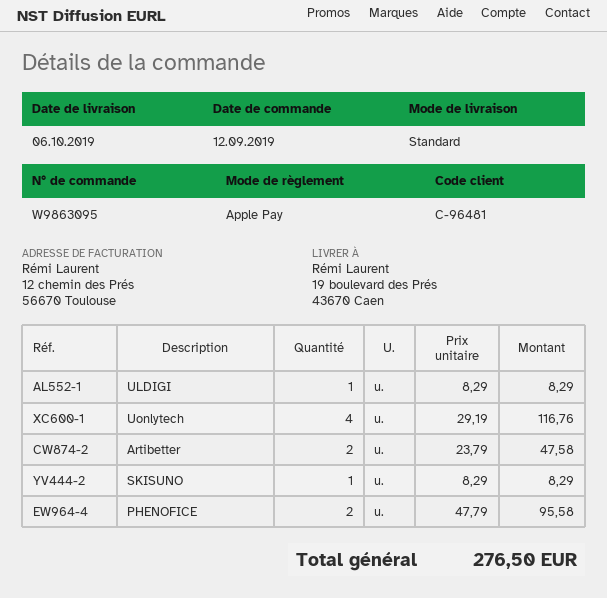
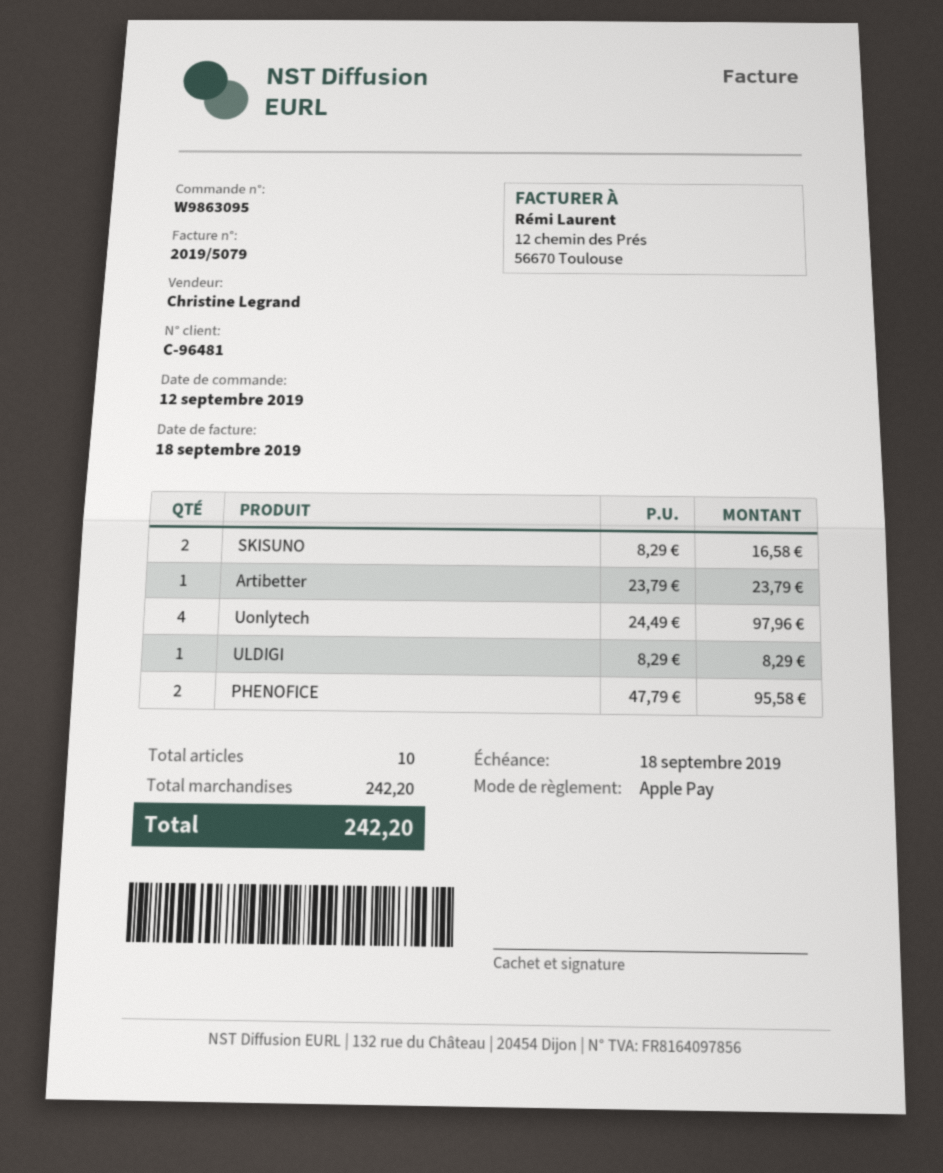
Uonlytech: 4 x 29.19 = 116.76 -> 4 x 24.49 = 97.96
Artibetter: 2 x 23.79 = 47.58 -> 1 x 23.79 = 23.79
SKISUNO: 1 x 8.29 = 8.29 -> 2 x 8.29 = 16.58
total: 276.50 -> 242.20

